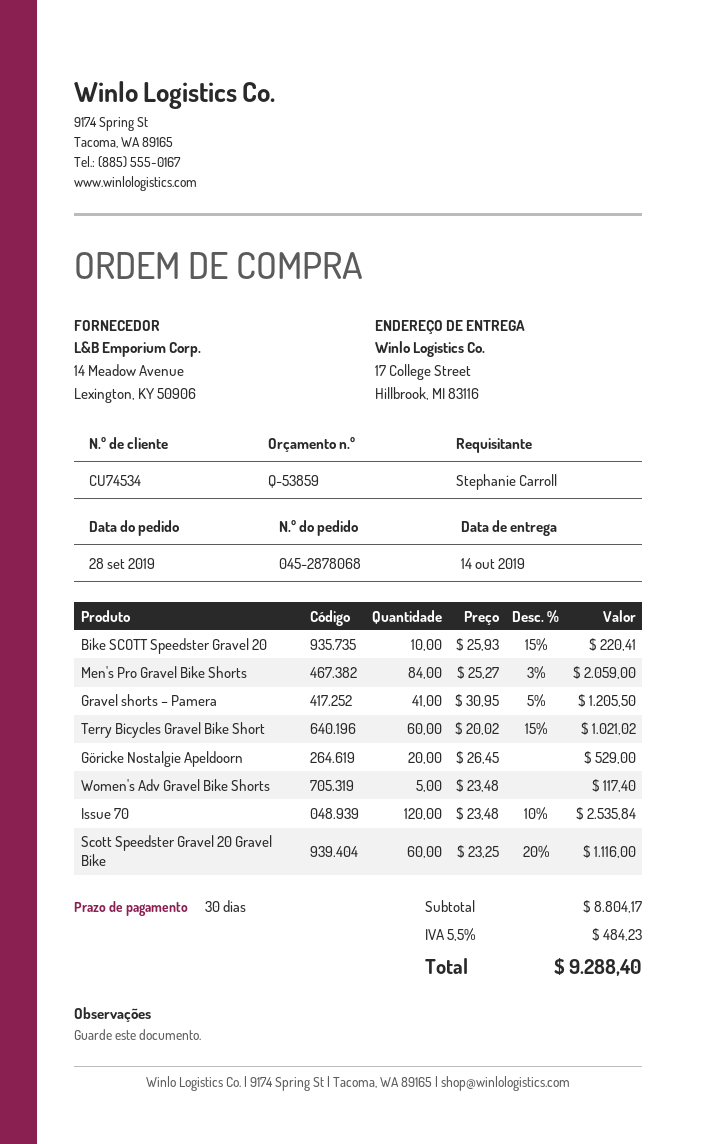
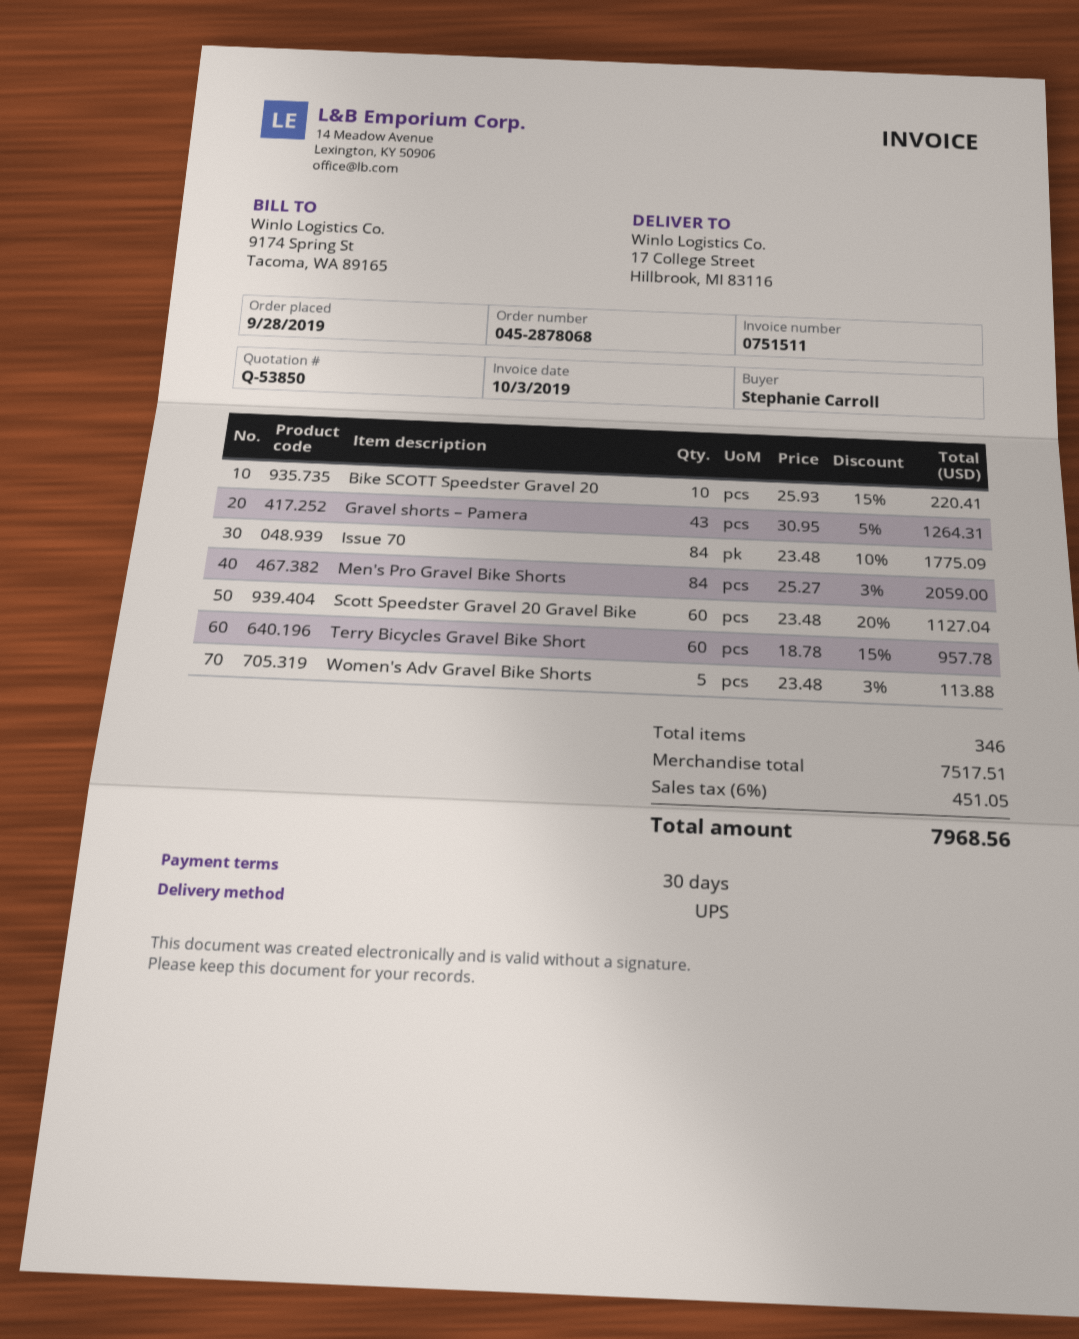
quote number: Q-53859 -> Q-53850
Gravel shorts – Pamera: 41 x 30.95 - 5% = 1205.50 -> 43 x 30.95 - 5% = 1264.31
Terry Bicycles Gravel Bike Short: 60 x 20.02 - 15% = 1021.02 -> 60 x 18.78 - 15% = 957.78
Göricke Nostalgie Apeldoorn: 20 x 26.45 = 529.00 -> none
Women's Adv Gravel Bike Shorts: 5 x 23.48 = 117.40 -> 5 x 23.48 - 3% = 113.88
Issue 70: 120 x 23.48 - 10% = 2535.84 -> 84 x 23.48 - 10% = 1775.09
Scott Speedster Gravel 20 Gravel Bike: 60 x 23.25 - 20% = 1116.00 -> 60 x 23.48 - 20% = 1127.04
subtotal: 8804.17 -> 7517.51
tax: 5.5% = 484.23 -> 6% = 451.05
total: 9288.40 -> 7968.56

